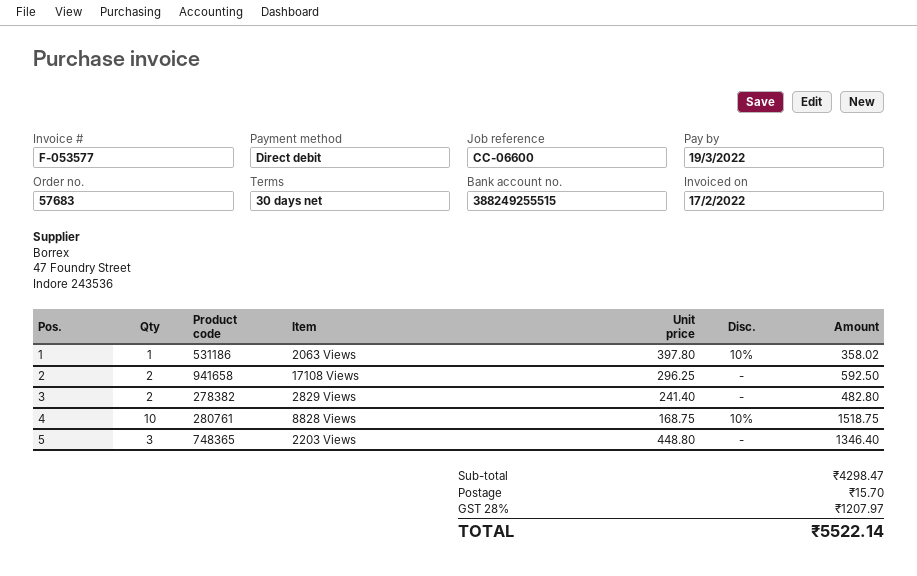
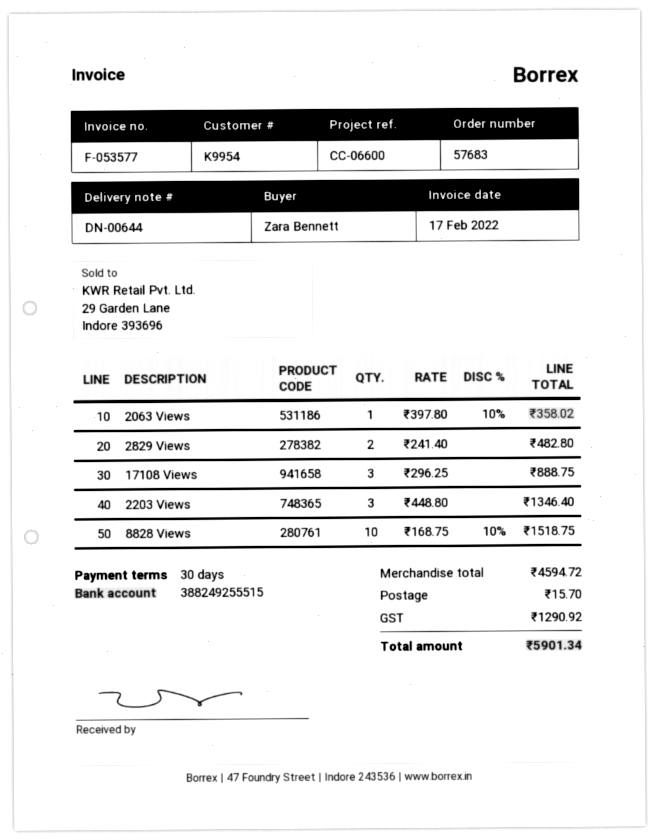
17108 Views: 2 x 296.25 = 592.50 -> 3 x 296.25 = 888.75
subtotal: 4298.47 -> 4594.72
tax: 1207.97 -> 1290.92
total: 5522.14 -> 5901.34

